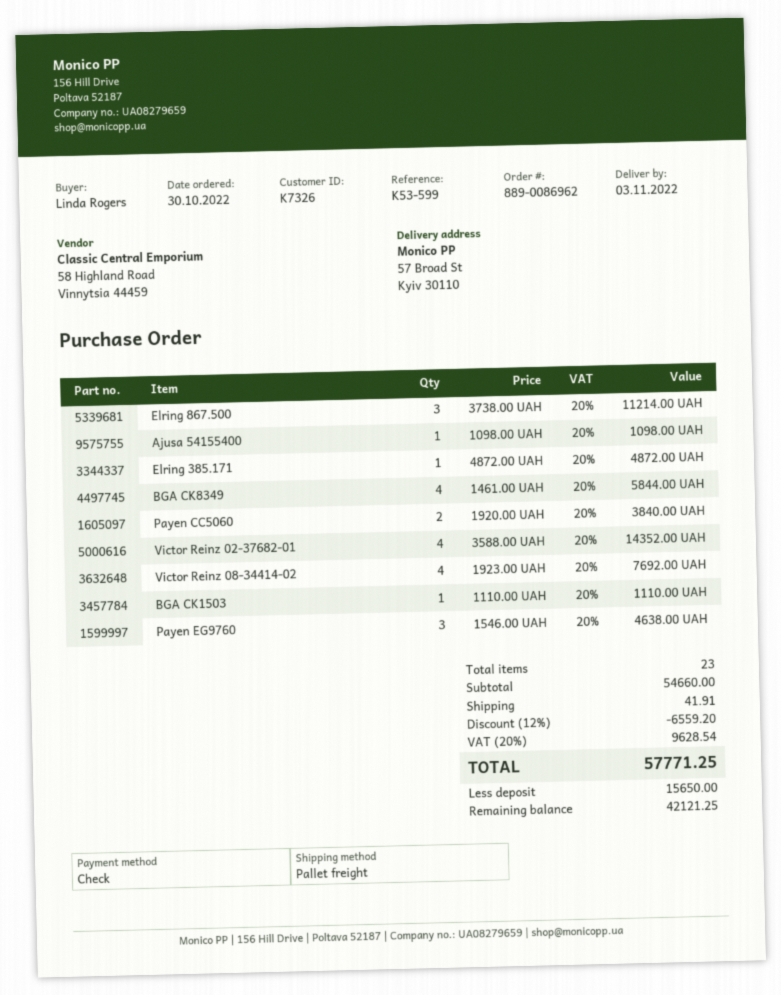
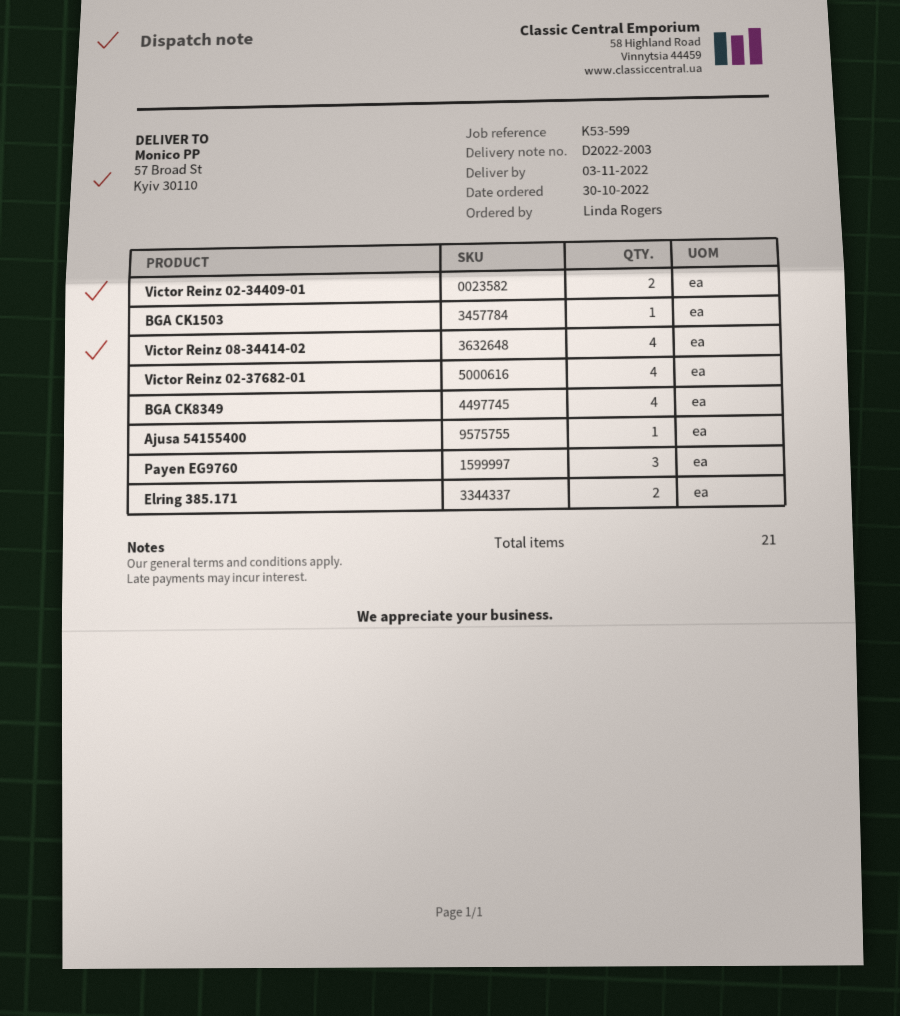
Elring 867.500: 3 -> none
Elring 385.171: 1 -> 2
Payen CC5060: 2 -> none
Victor Reinz 02-34409-01: none -> 2
total quantity: 23 -> 21

